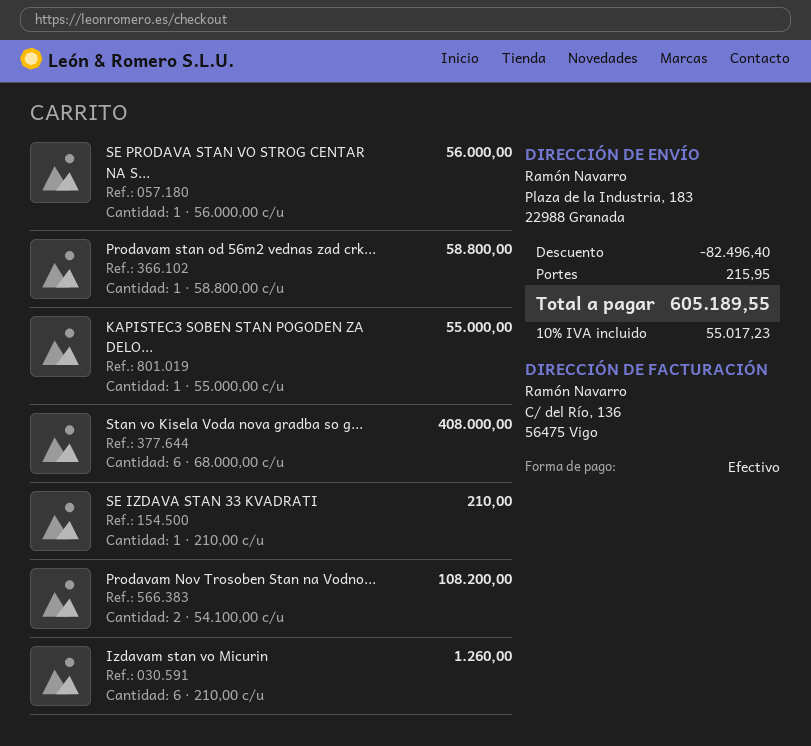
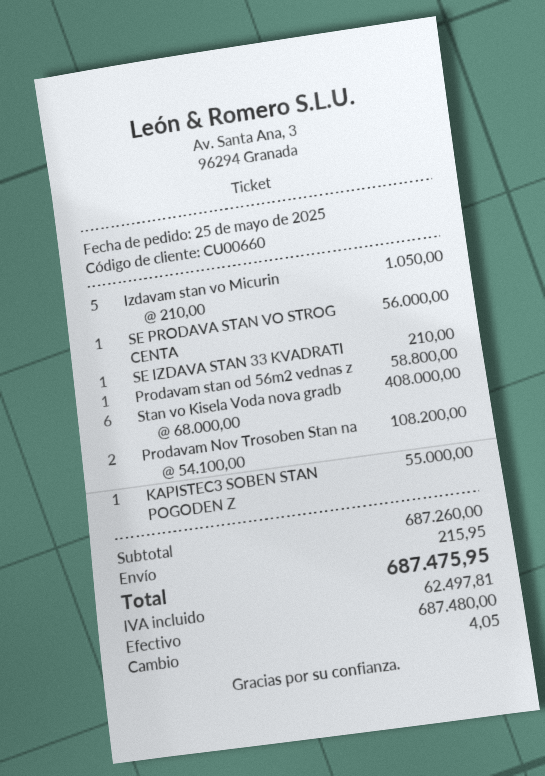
Izdavam stan vo Micurin: 6 x 210.00 = 1260.00 -> 5 x 210.00 = 1050.00
discount: 82496.40 -> none
tax: 55017.23 -> 62497.81
total: 605189.55 -> 687475.95

